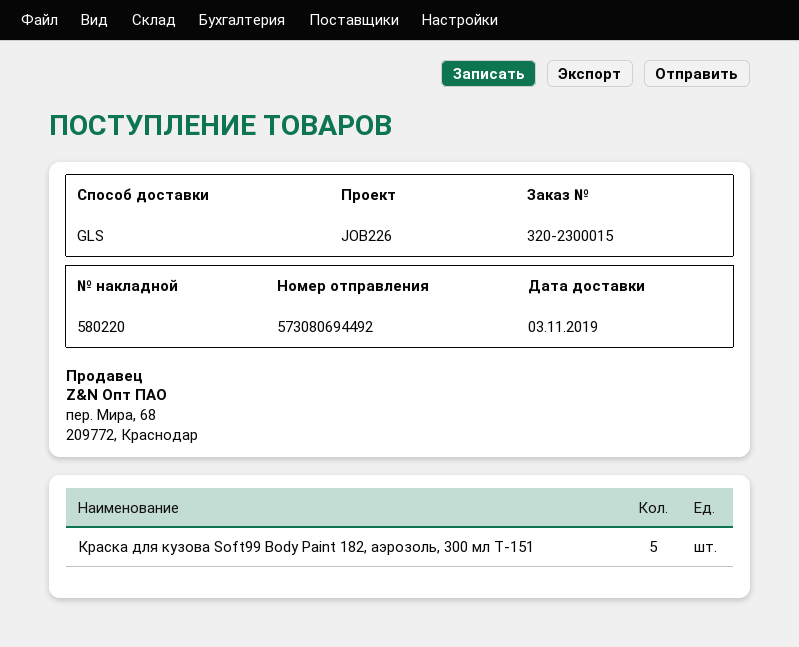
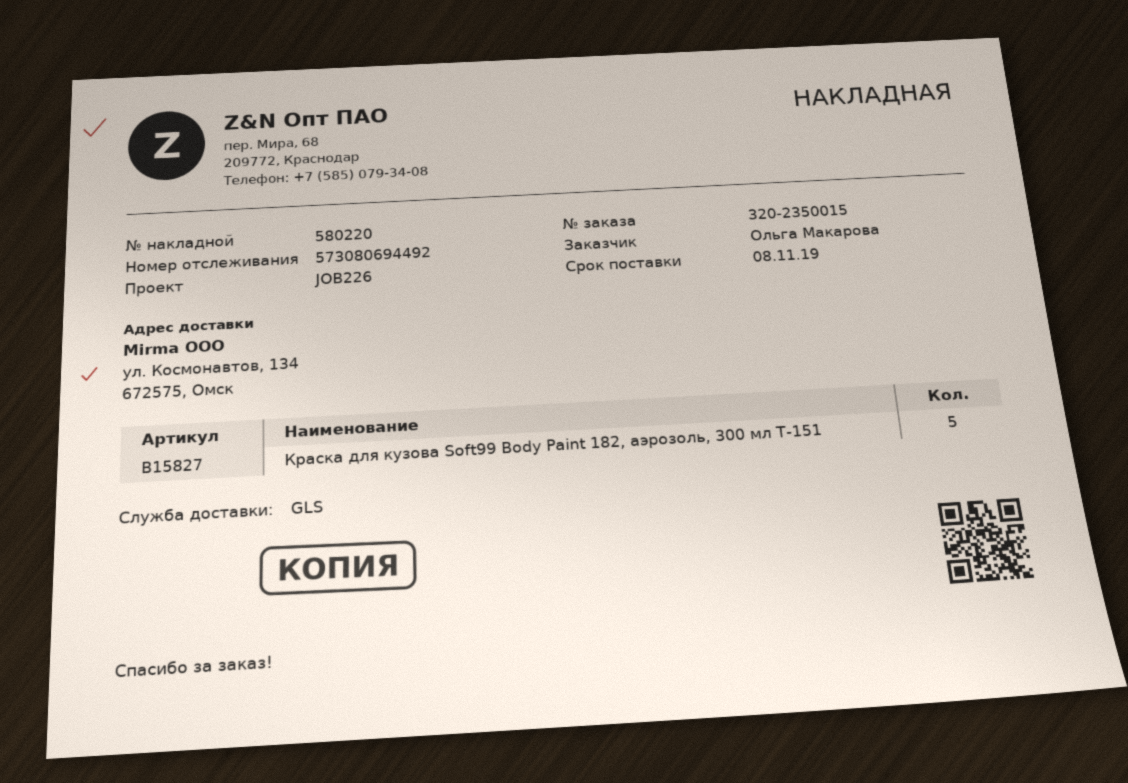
order number: 320-2300015 -> 320-2350015
delivery date: 2019-11-03 -> 2019-11-08

